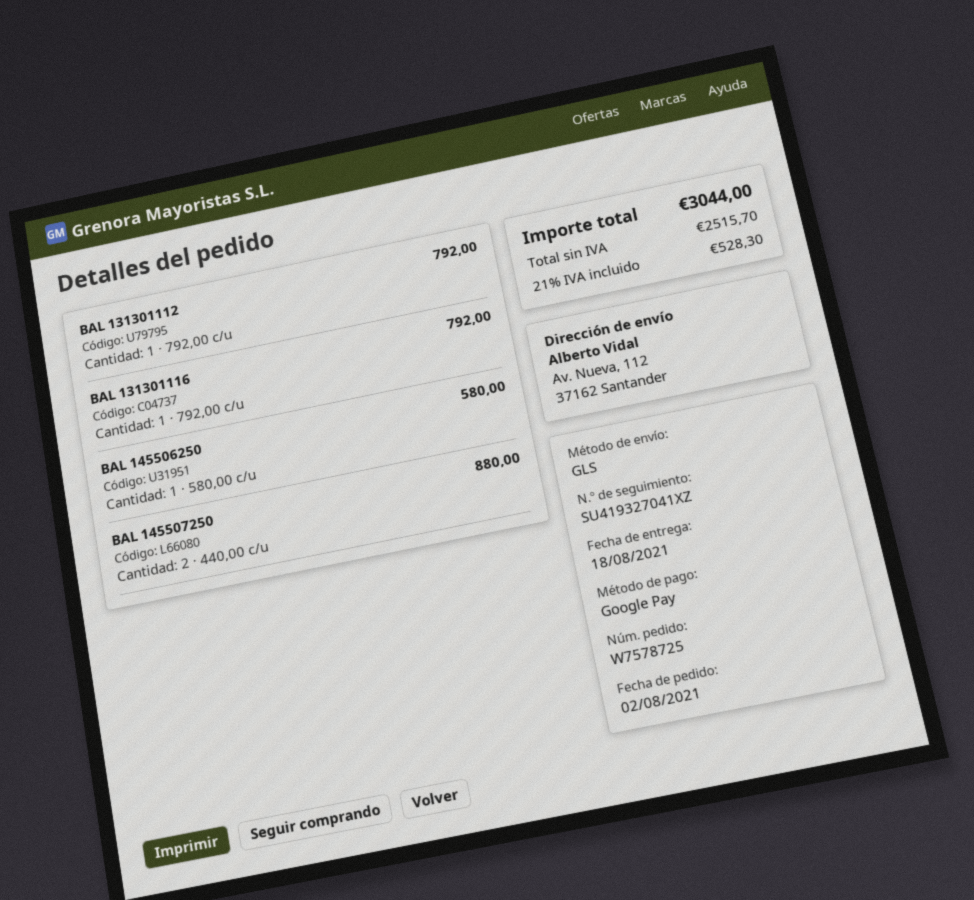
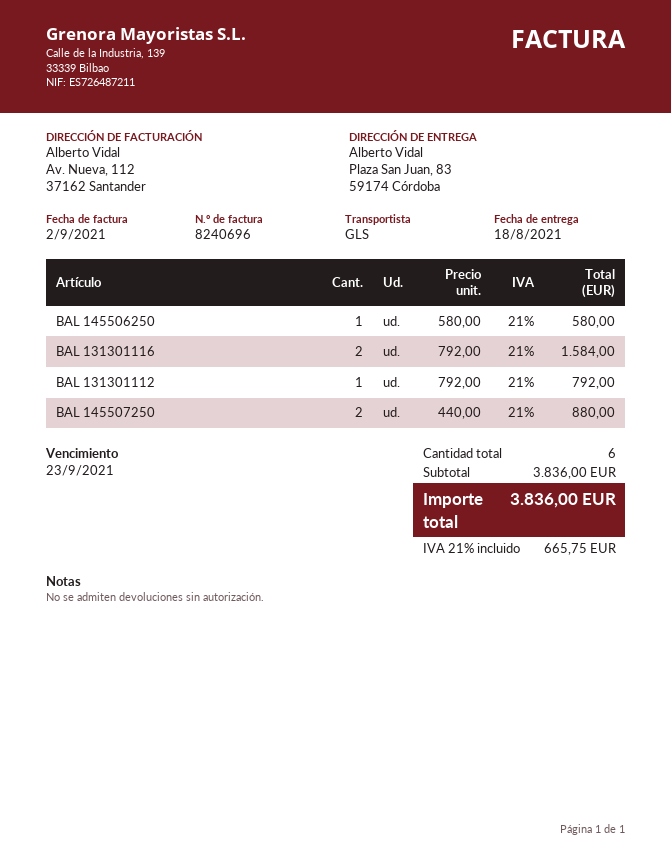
ship to: Av. Nueva, 112, 37162 Santander -> Plaza San Juan, 83, 59174 Córdoba
BAL 131301116: 1 x 792.00 = 792.00 -> 2 x 792.00 = 1584.00
tax: 21% = 528.30 -> 21% = 665.75
total: 3044.00 -> 3836.00

